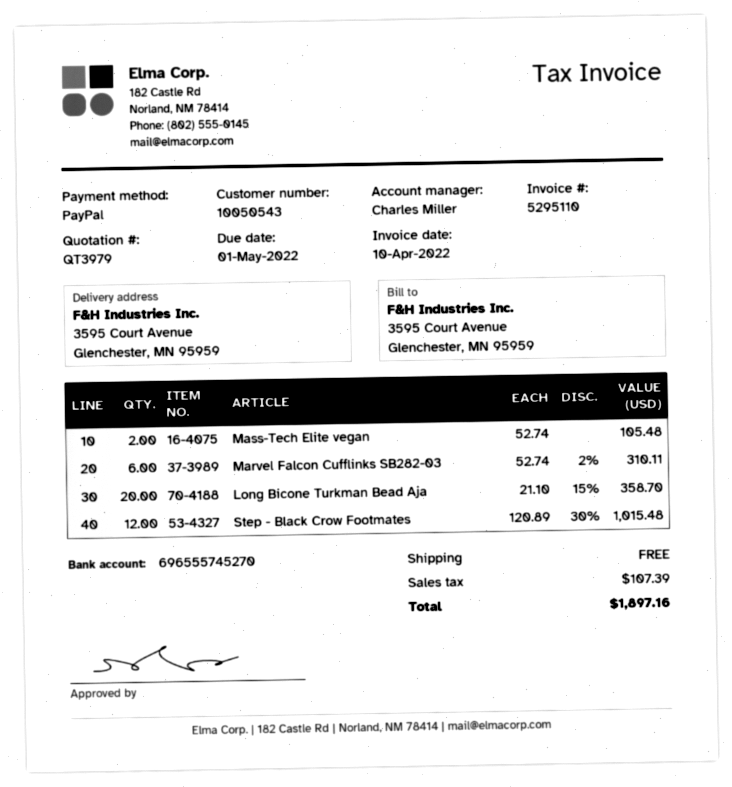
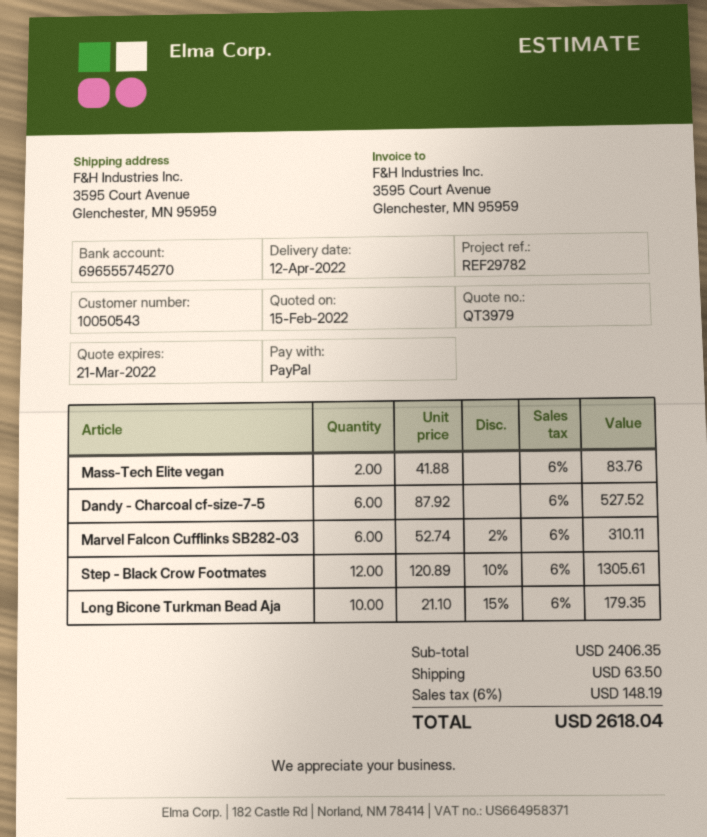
Mass-Tech Elite vegan: 2 x 52.74 = 105.48 -> 2 x 41.88 = 83.76
Long Bicone Turkman Bead Aja: 20 x 21.10 - 15% = 358.70 -> 10 x 21.10 - 15% = 179.35
Step - Black Crow Footmates: 12 x 120.89 - 30% = 1015.48 -> 12 x 120.89 - 10% = 1305.61
Dandy - Charcoal cf-size-7-5: none -> 6 x 87.92 = 527.52
shipping: 0.00 -> 63.50
tax: 107.39 -> 148.19
total: 1897.16 -> 2618.04

